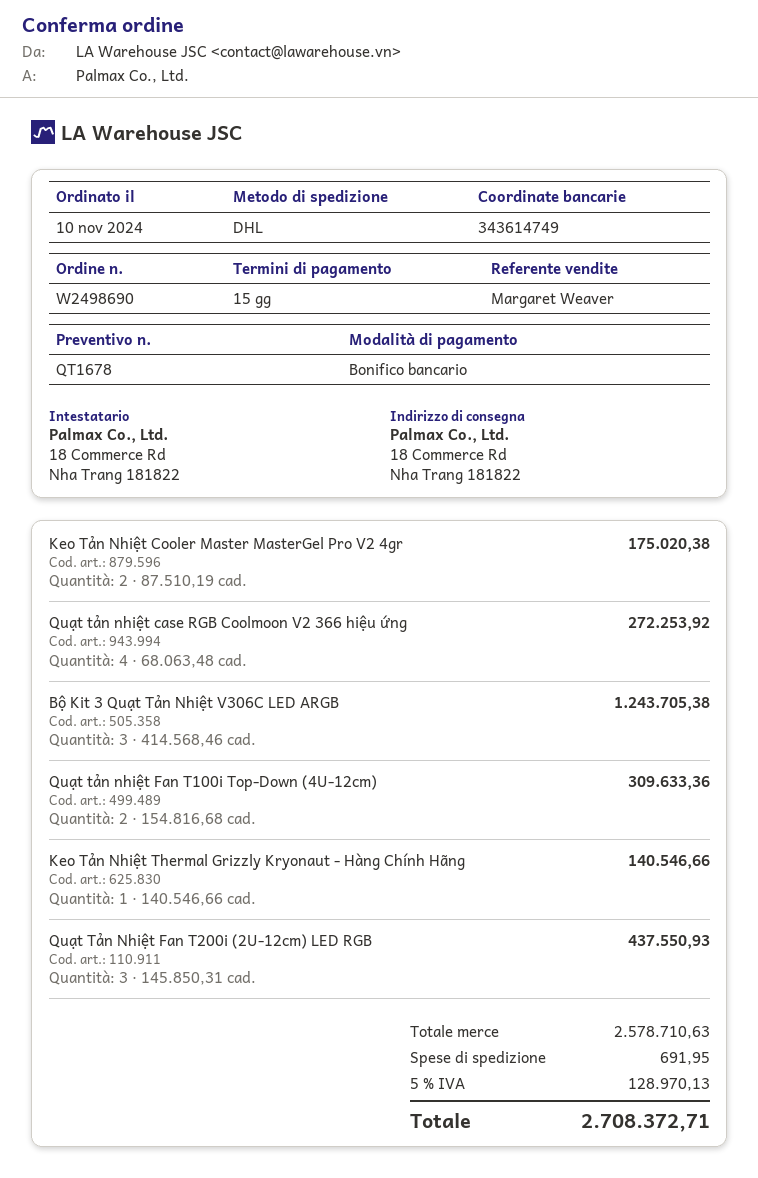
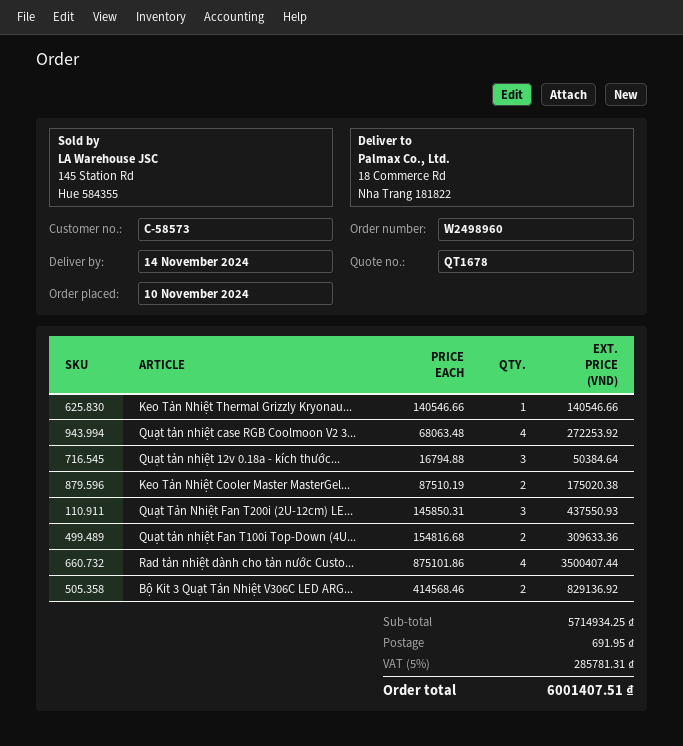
order number: W2498690 -> W2498960
Bộ Kit 3 Quạt Tản Nhiệt V306C LED ARGB: 3 x 414568.46 = 1243705.38 -> 2 x 414568.46 = 829136.92
Quạt tản nhiệt 12v 0.18a - kích thước...: none -> 3 x 16794.88 = 50384.64
Rad tản nhiệt dành cho tản nước Custo...: none -> 4 x 875101.86 = 3500407.44
subtotal: 2578710.63 -> 5714934.25
tax: 5% = 128970.13 -> 5% = 285781.31
total: 2708372.71 -> 6001407.51

